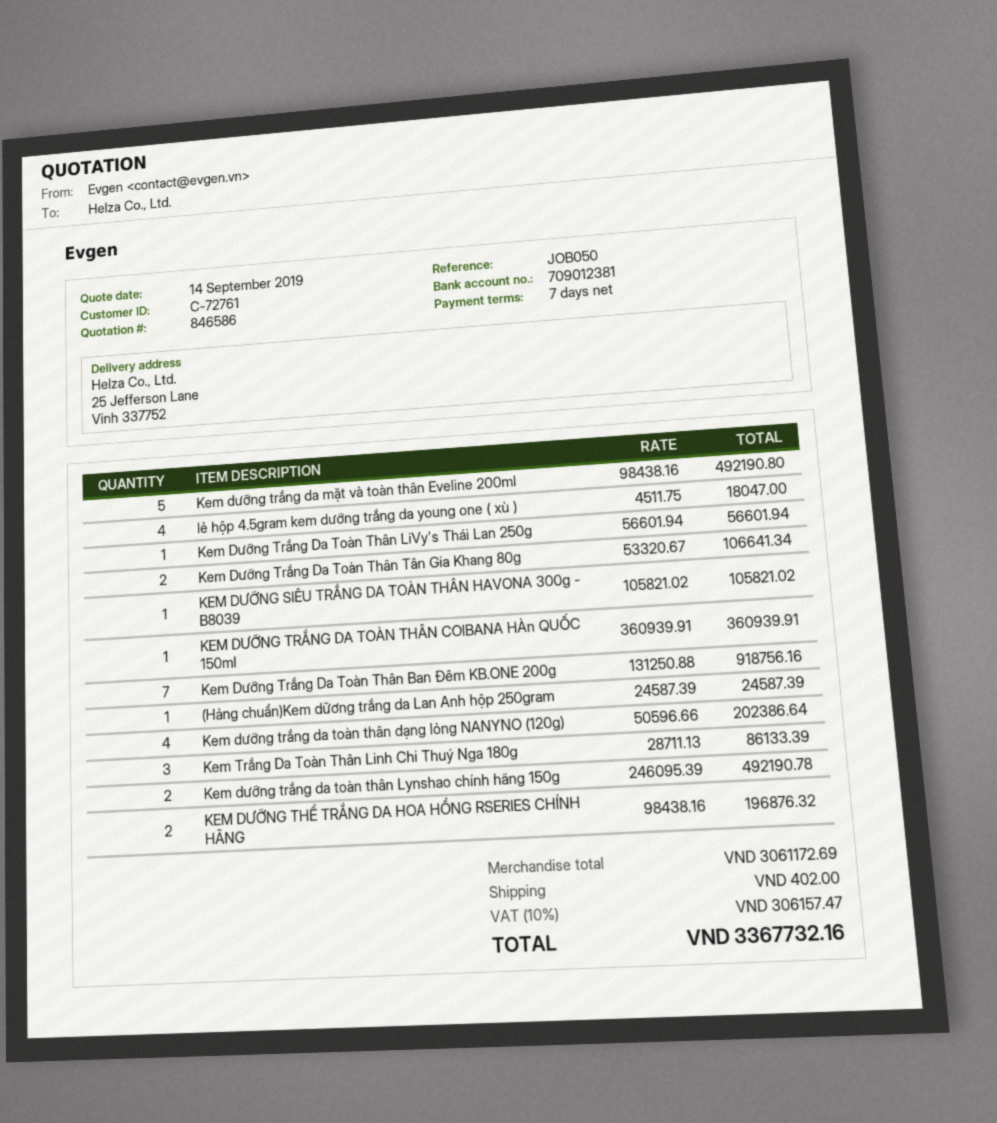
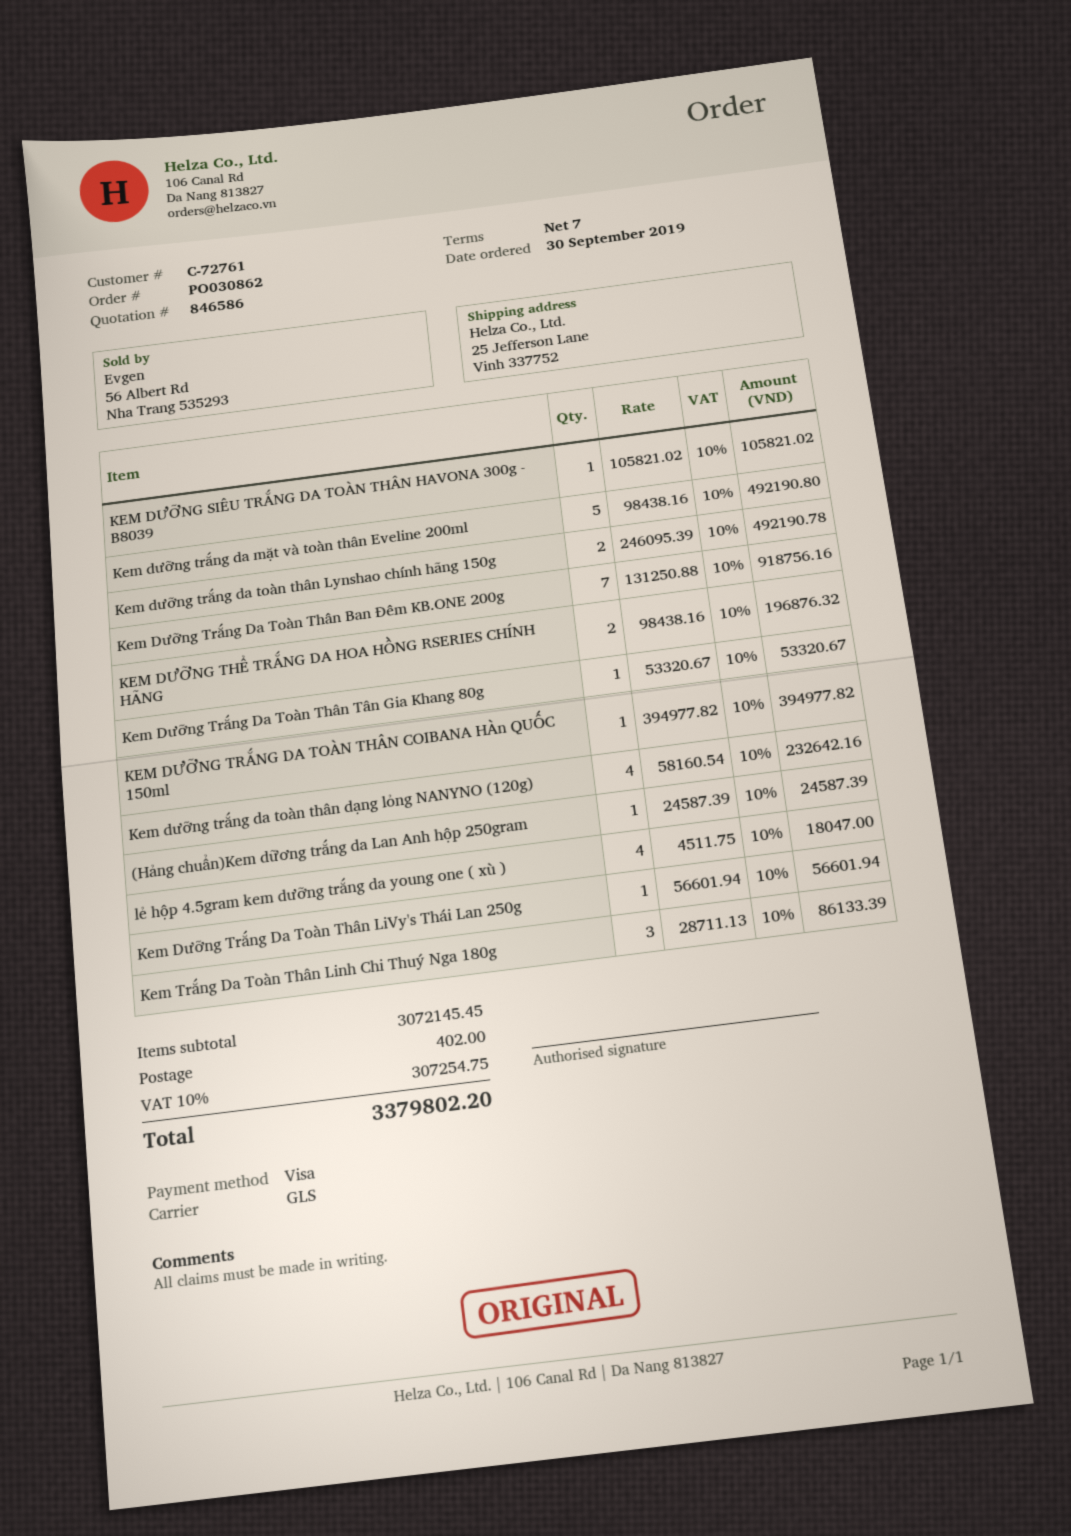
Kem Dưỡng Trắng Da Toàn Thân Tân Gia Khang 80g: 2 x 53320.67 = 106641.34 -> 1 x 53320.67 = 53320.67
KEM DƯỠNG TRẮNG DA TOÀN THÂN COIBANA HÀn QUỐC 150ml: 1 x 360939.91 = 360939.91 -> 1 x 394977.82 = 394977.82
Kem dưỡng trắng da toàn thân dạng lỏng NANYNO (120g): 4 x 50596.66 = 202386.64 -> 4 x 58160.54 = 232642.16
subtotal: 3061172.69 -> 3072145.45
tax: 10% = 306157.47 -> 10% = 307254.75
total: 3367732.16 -> 3379802.20

